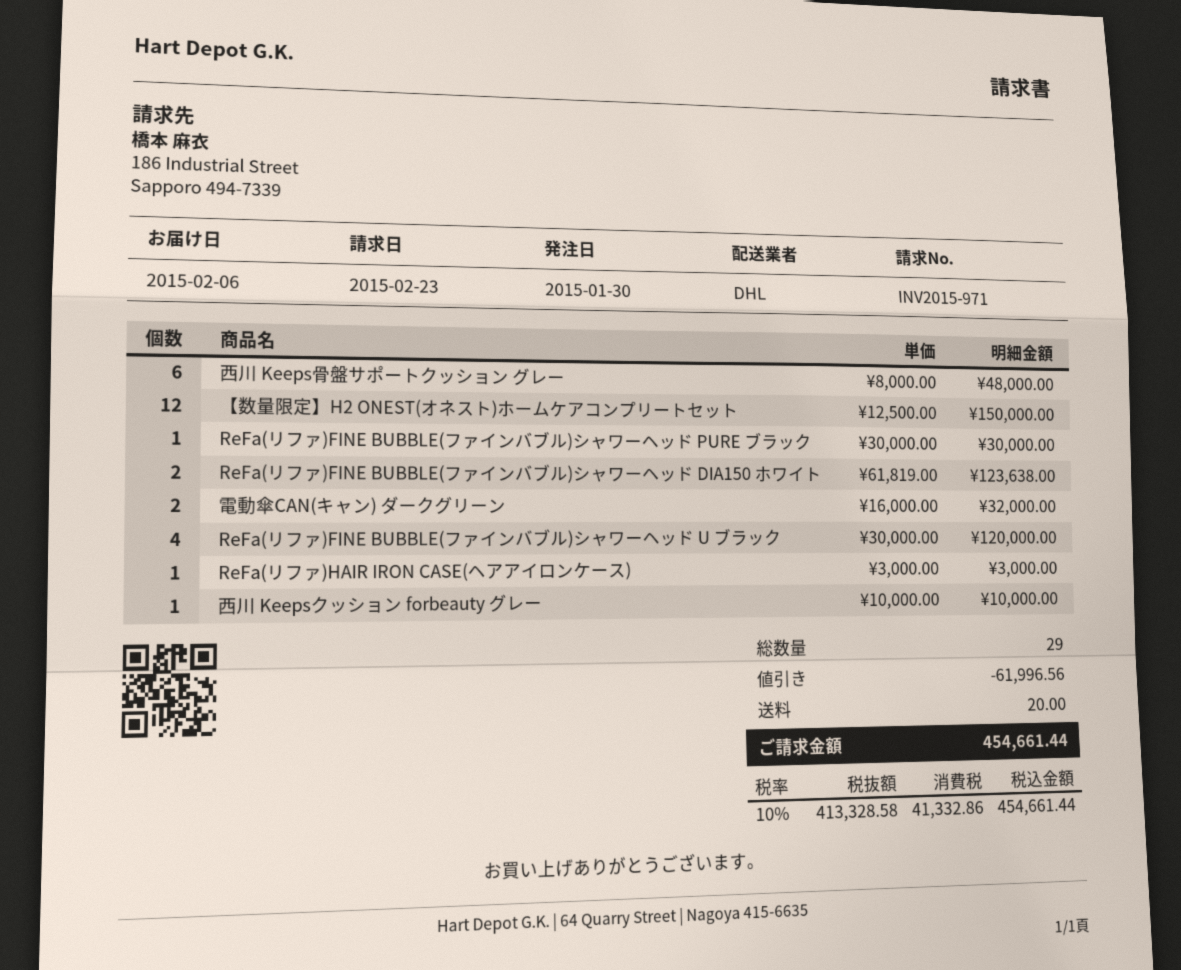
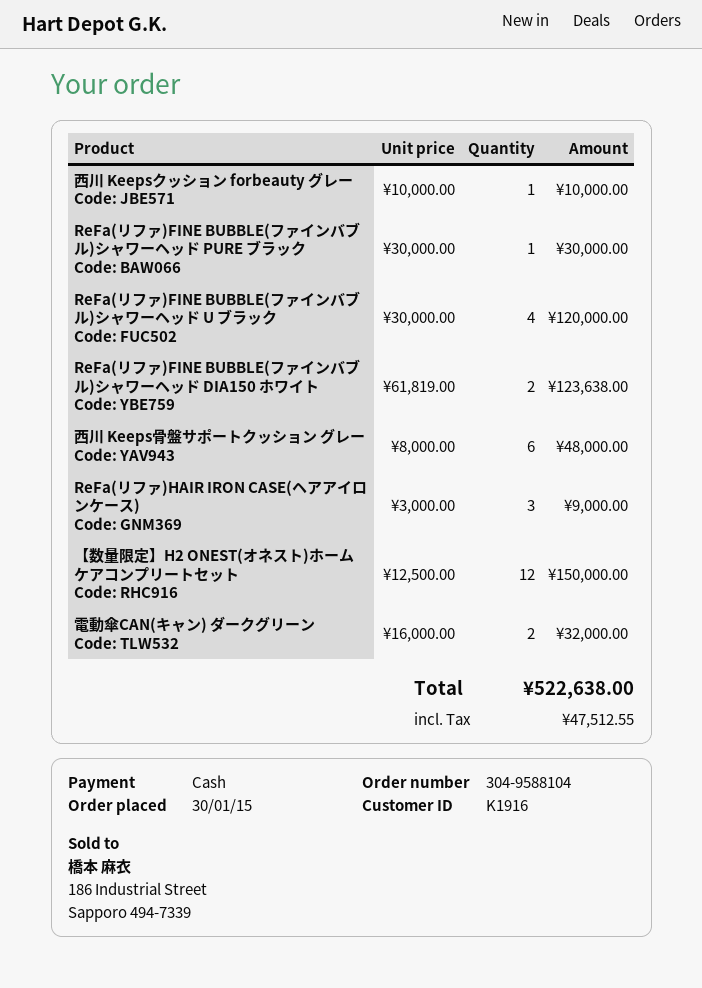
ReFa(リファ)HAIR IRON CASE(ヘアアイロンケース): 1 x 3000.00 = 3000.00 -> 3 x 3000.00 = 9000.00
discount: 61996.56 -> none
shipping: 20.00 -> none
tax: 41332.86 -> 47512.55
total: 454661.44 -> 522638.00

